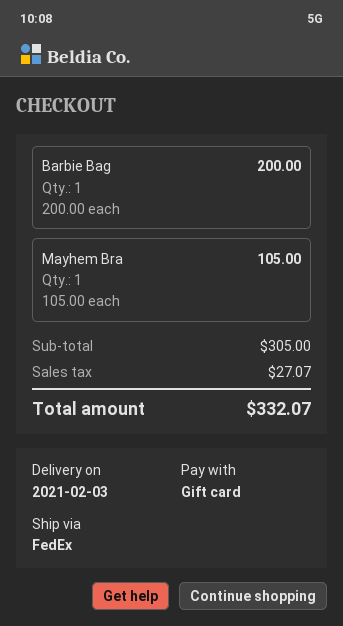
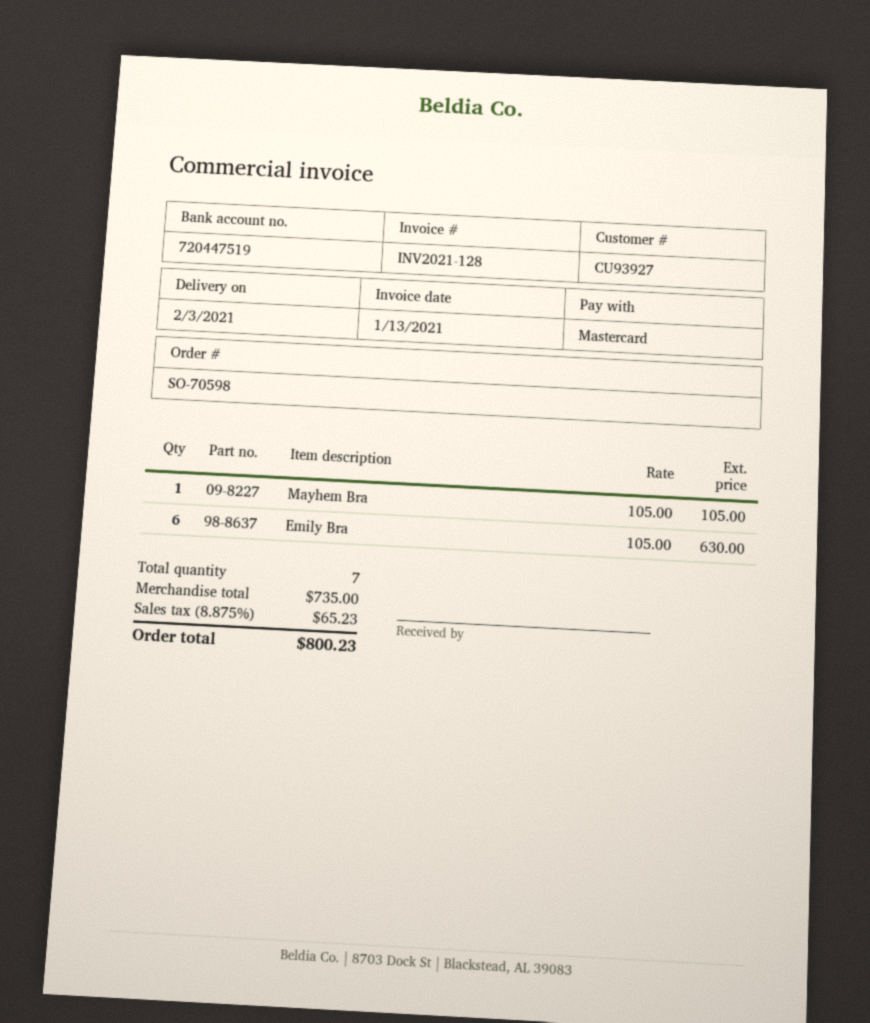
payment method: gift card -> Mastercard
Barbie Bag: 1 x 200.00 = 200.00 -> none
Emily Bra: none -> 6 x 105.00 = 630.00
subtotal: 305.00 -> 735.00
tax: 27.07 -> 65.23
total: 332.07 -> 800.23

